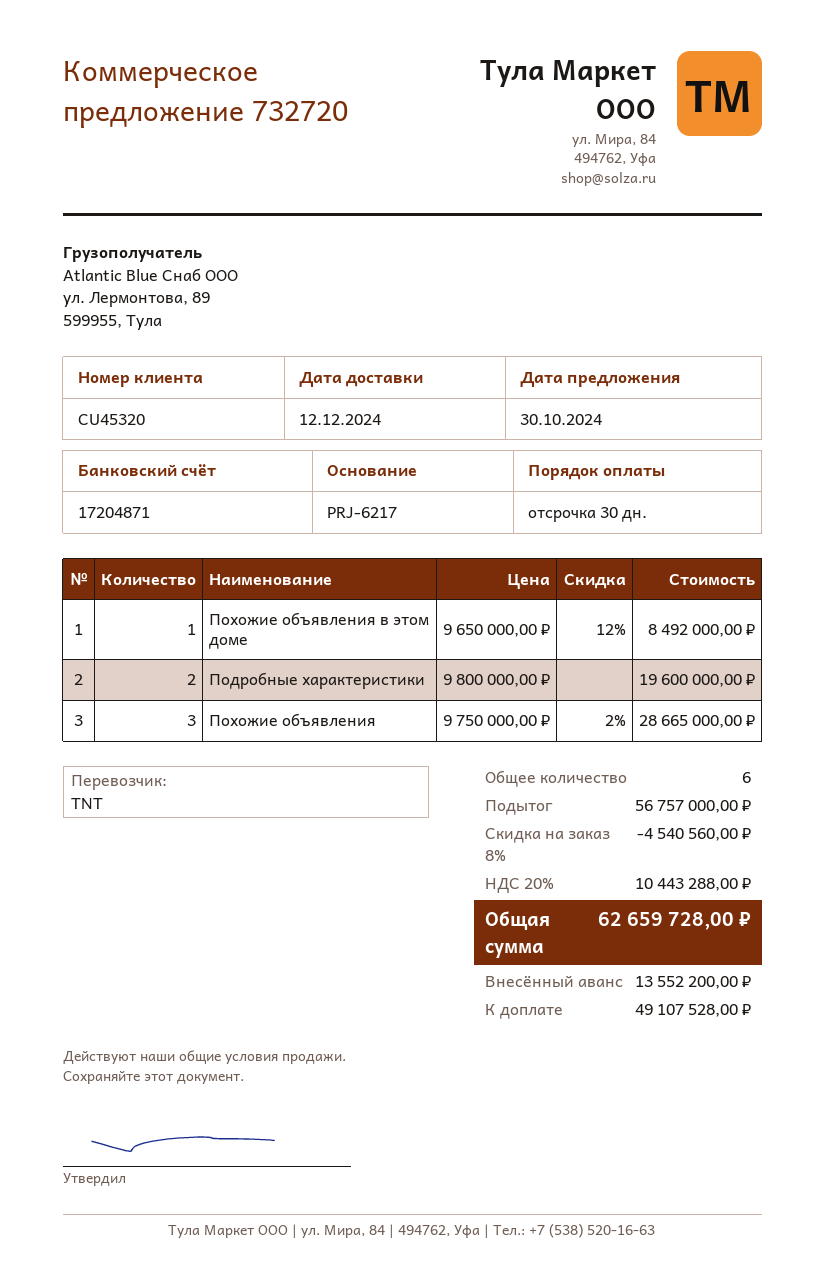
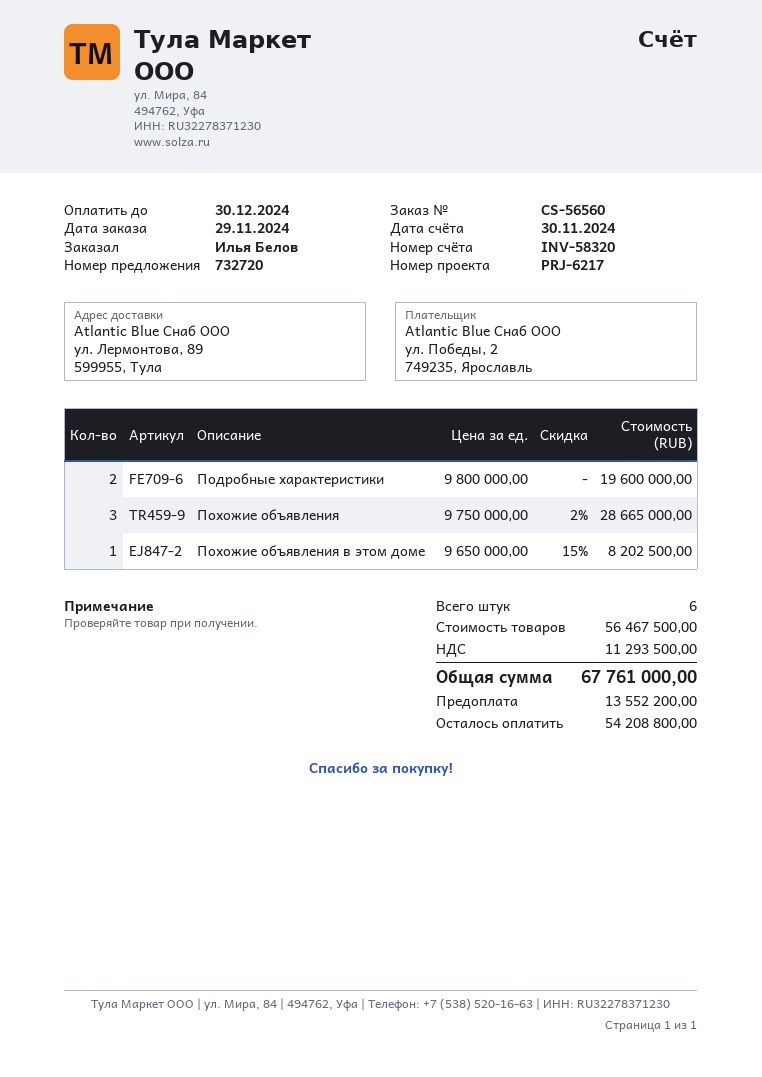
Похожие объявления в этом доме: 1 x 9650000.00 - 12% = 8492000.00 -> 1 x 9650000.00 - 15% = 8202500.00
subtotal: 56757000.00 -> 56467500.00
discount: 8% = 4540560.00 -> none
tax: 10443288.00 -> 11293500.00
total: 62659728.00 -> 67761000.00
balance: 49107528.00 -> 54208800.00

